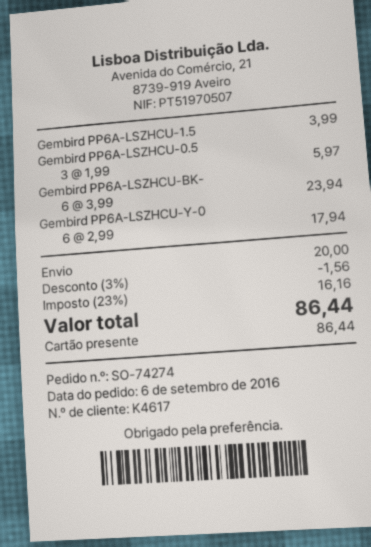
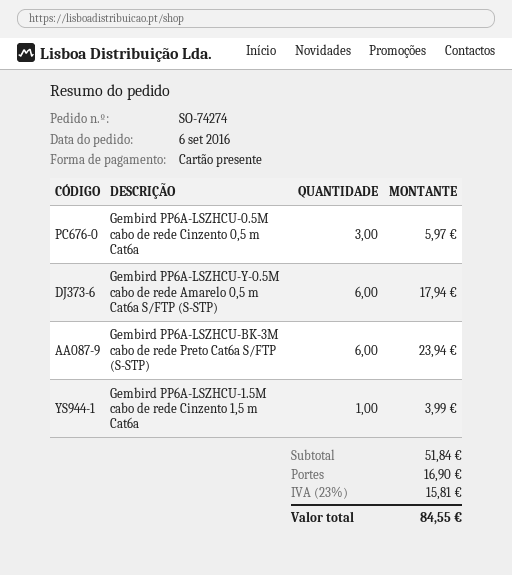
discount: 3% = 1.56 -> none
shipping: 20.00 -> 16.90
tax: 23% = 16.16 -> 23% = 15.81
total: 86.44 -> 84.55

